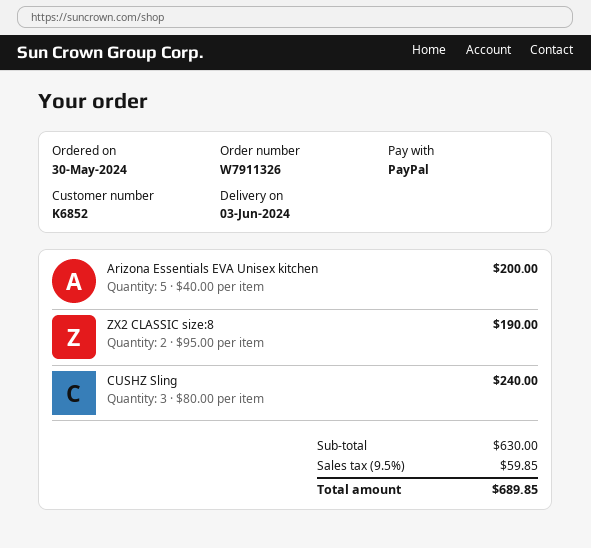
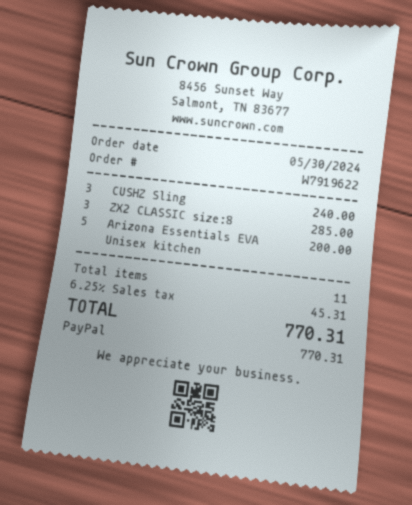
order number: W7911326 -> W7919622
ZX2 CLASSIC size:8: 2 for 190.00 -> 3 for 285.00
tax: 9.5% = 59.85 -> 6.25% = 45.31
total: 689.85 -> 770.31

